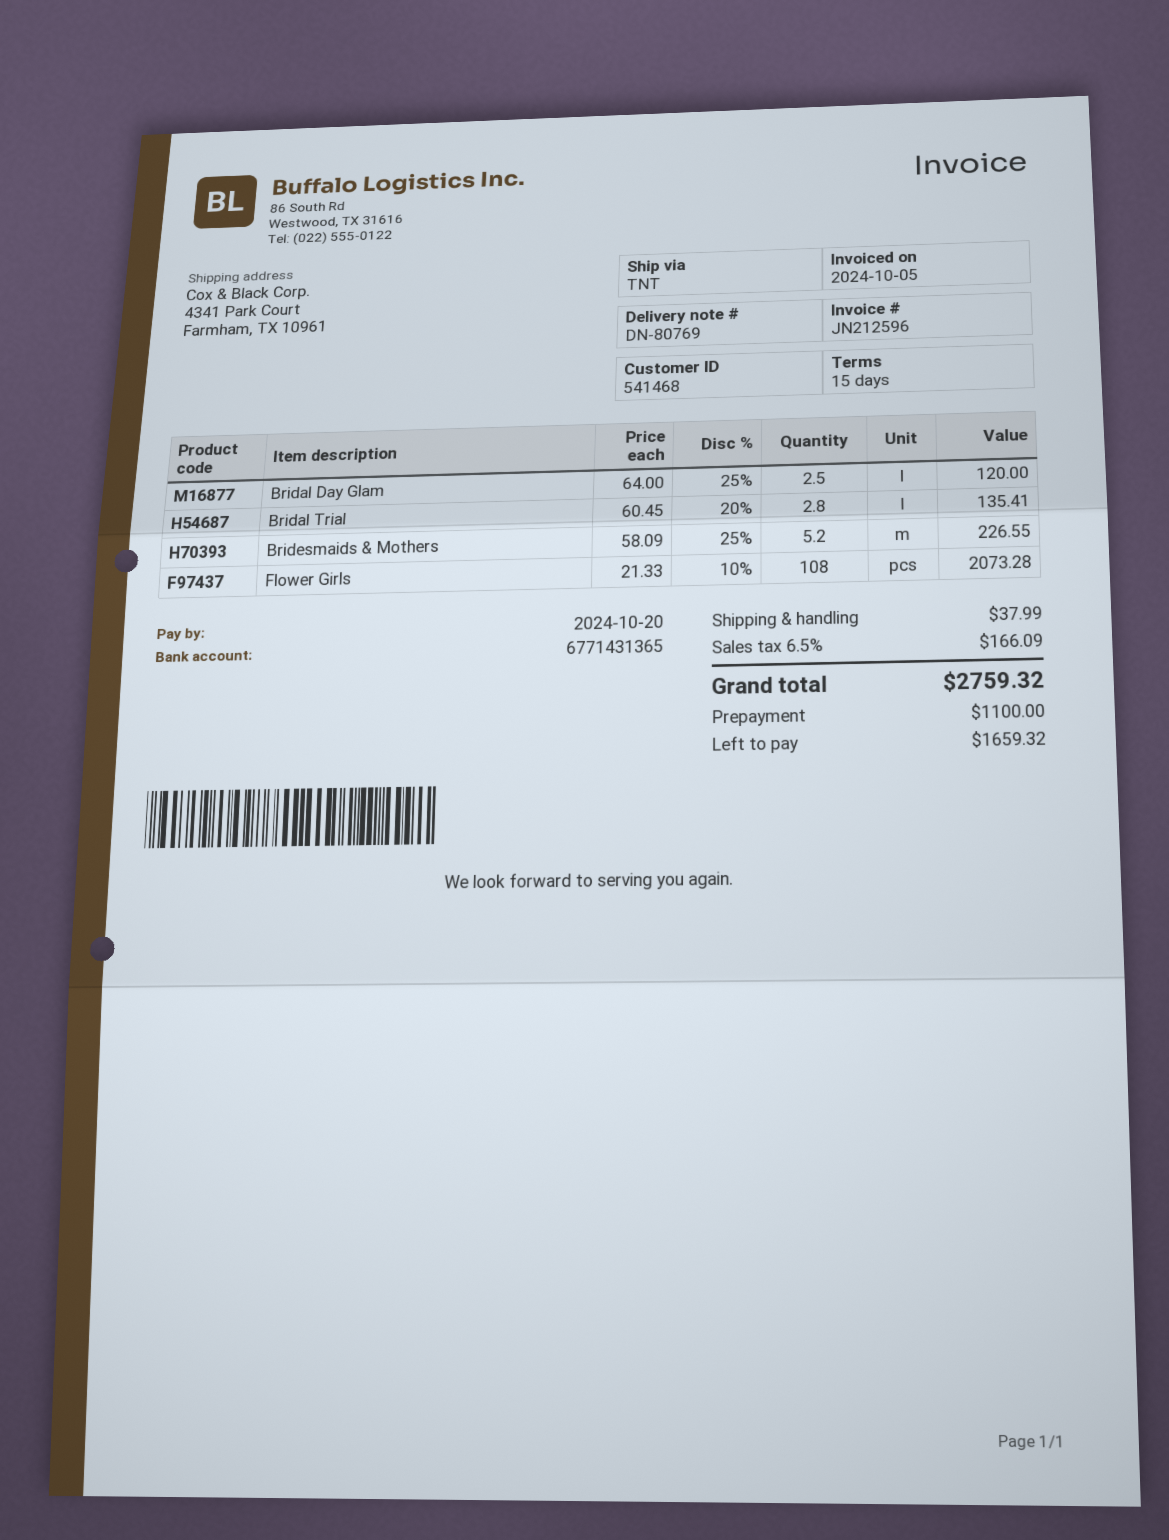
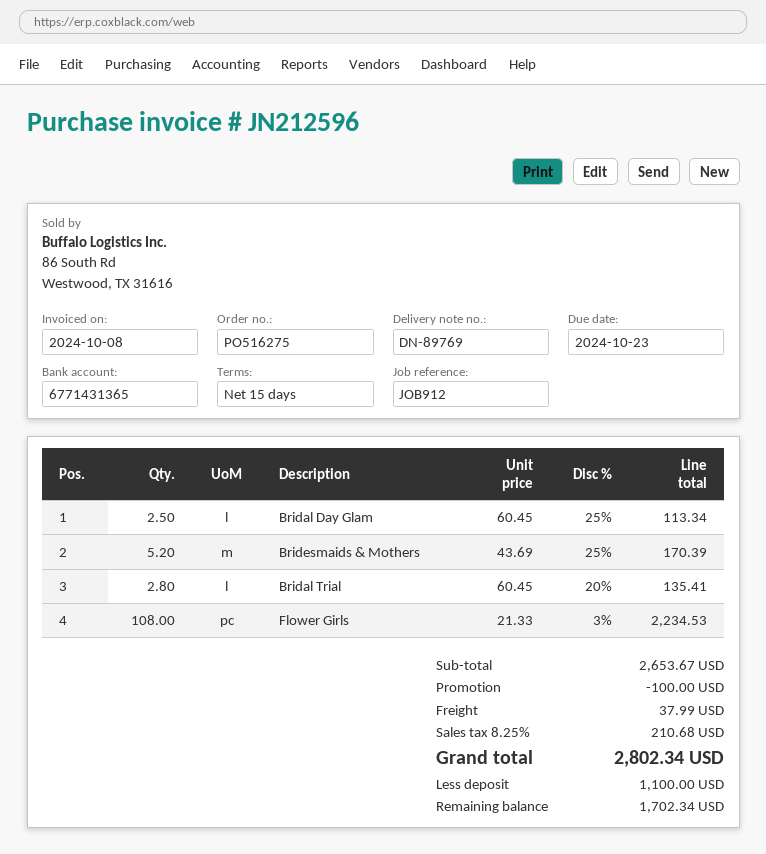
delivery note number: DN-80769 -> DN-89769
invoice date: 2024-10-05 -> 2024-10-08
due date: 2024-10-20 -> 2024-10-23
Bridal Day Glam: 2.5 x 64.00 - 25% = 120.00 -> 2.5 x 60.45 - 25% = 113.34
Bridesmaids & Mothers: 5.2 x 58.09 - 25% = 226.55 -> 5.2 x 43.69 - 25% = 170.39
Flower Girls: 108 x 21.33 - 10% = 2073.28 -> 108 x 21.33 - 3% = 2234.53
discount: none -> 100.00
tax: 6.5% = 166.09 -> 8.25% = 210.68
total: 2759.32 -> 2802.34
balance: 1659.32 -> 1702.34

